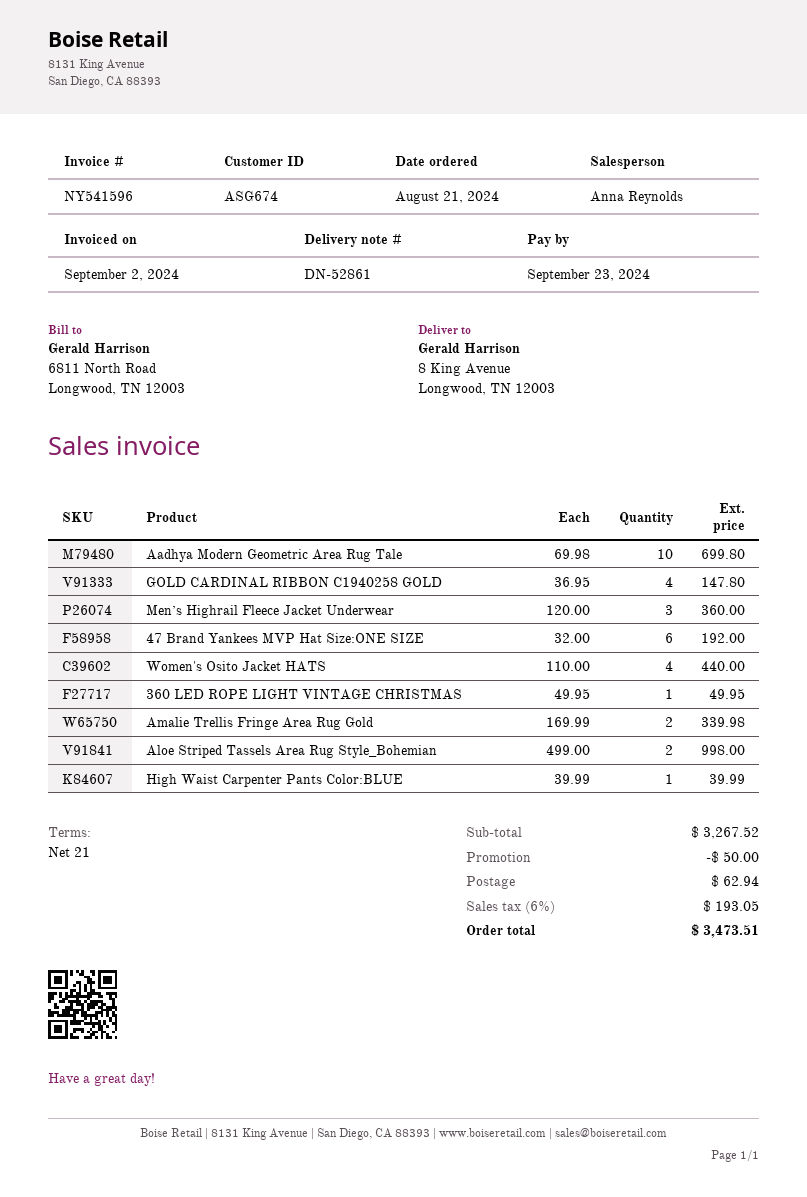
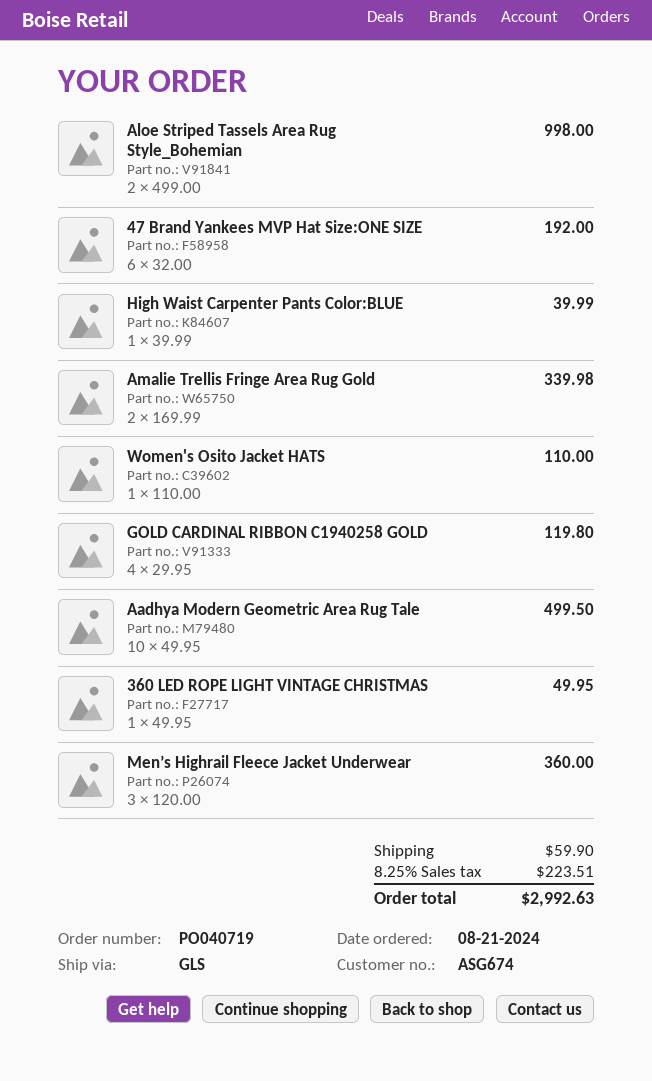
Aadhya Modern Geometric Area Rug Tale: 10 x 69.98 = 699.80 -> 10 x 49.95 = 499.50
GOLD CARDINAL RIBBON C1940258 GOLD: 4 x 36.95 = 147.80 -> 4 x 29.95 = 119.80
Women's Osito Jacket HATS: 4 x 110.00 = 440.00 -> 1 x 110.00 = 110.00
discount: 50.00 -> none
shipping: 62.94 -> 59.90
tax: 6% = 193.05 -> 8.25% = 223.51
total: 3473.51 -> 2992.63

